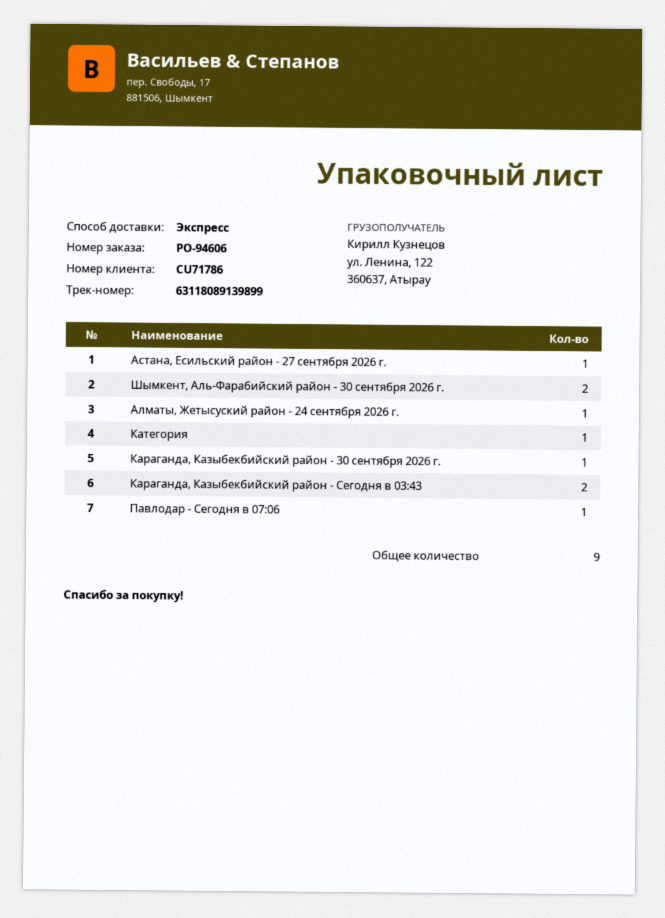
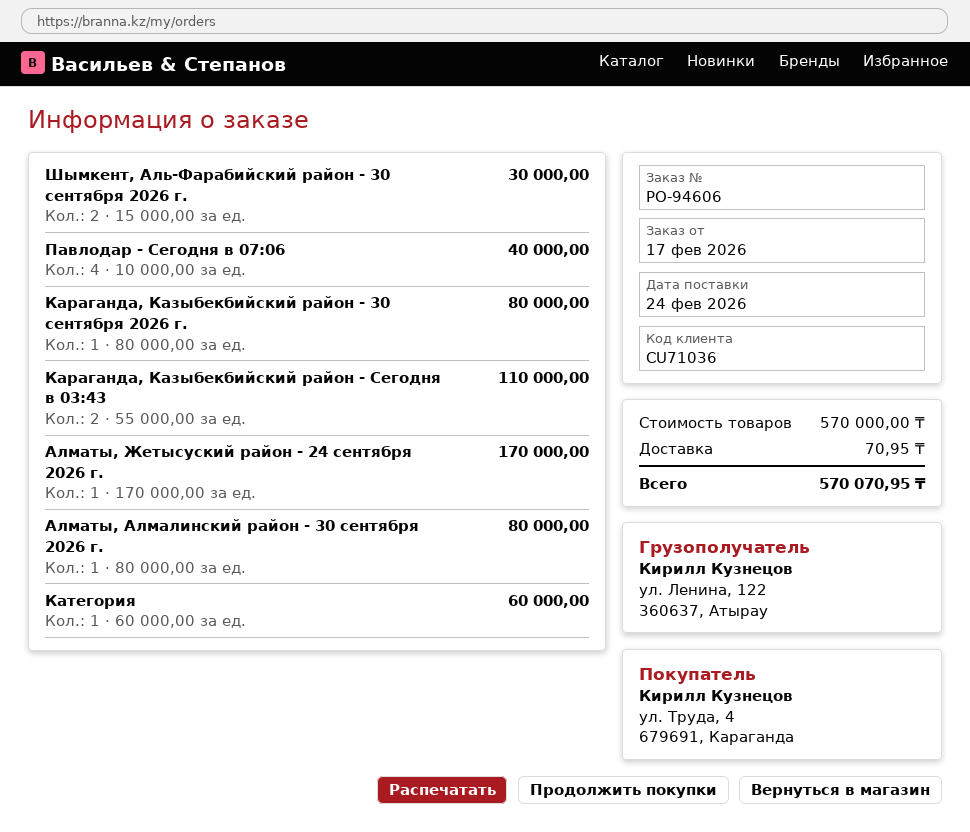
customer number: CU71786 -> CU71036
Астана, Есильский район - 27 сентября 2026 г.: 1 -> none
Павлодар - Сегодня в 07:06: 1 -> 4
Алматы, Алмалинский район - 30 сентября 2026 г.: none -> 1

